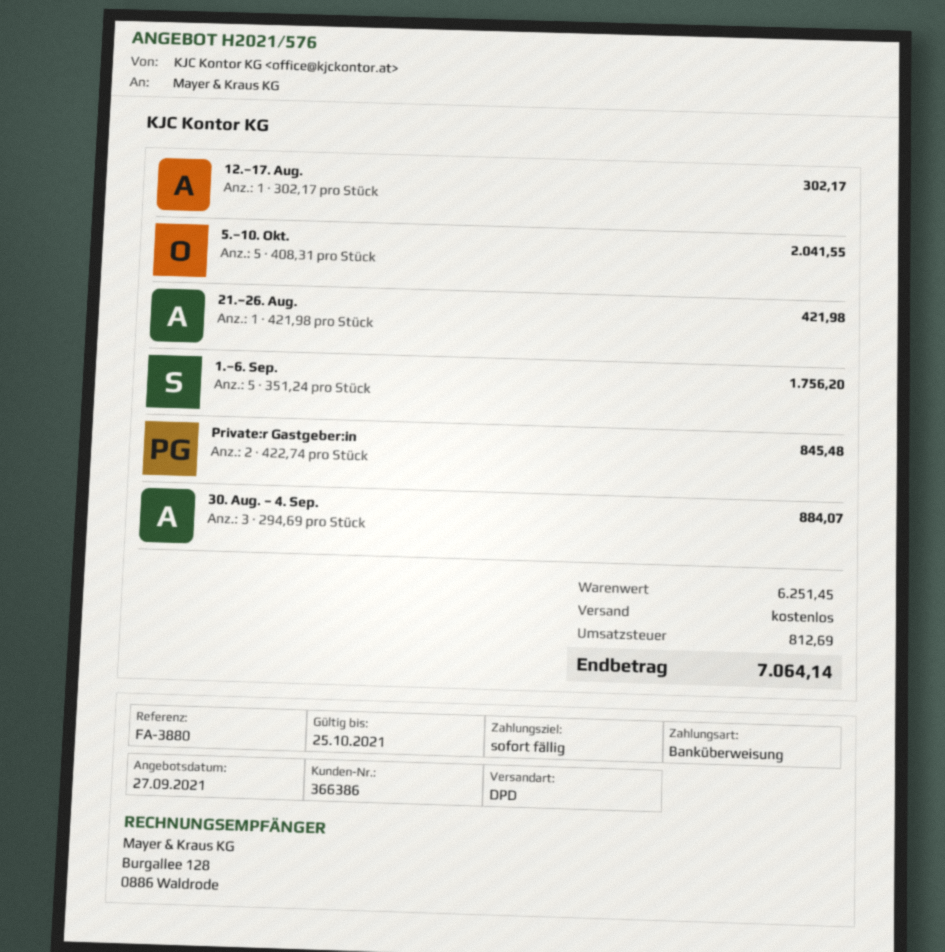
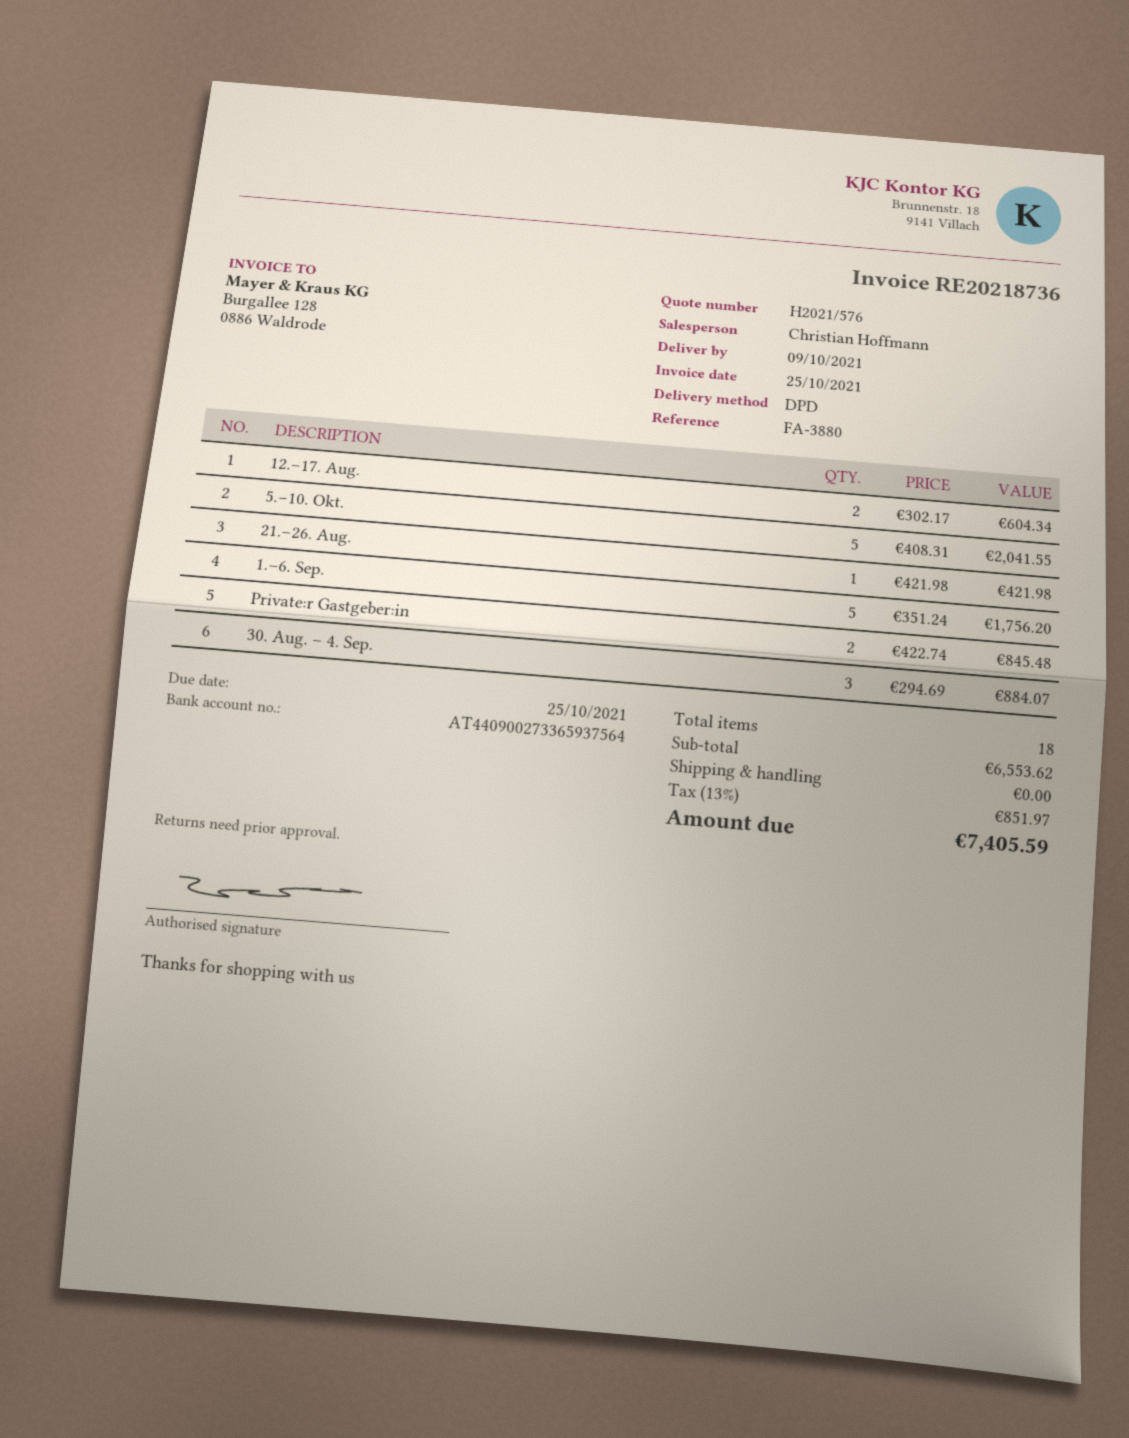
12.–17. Aug.: 1 x 302.17 = 302.17 -> 2 x 302.17 = 604.34
subtotal: 6251.45 -> 6553.62
tax: 812.69 -> 851.97
total: 7064.14 -> 7405.59

